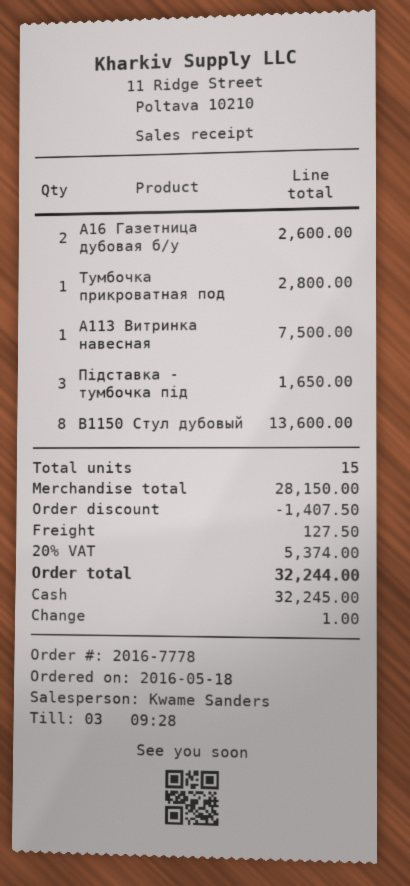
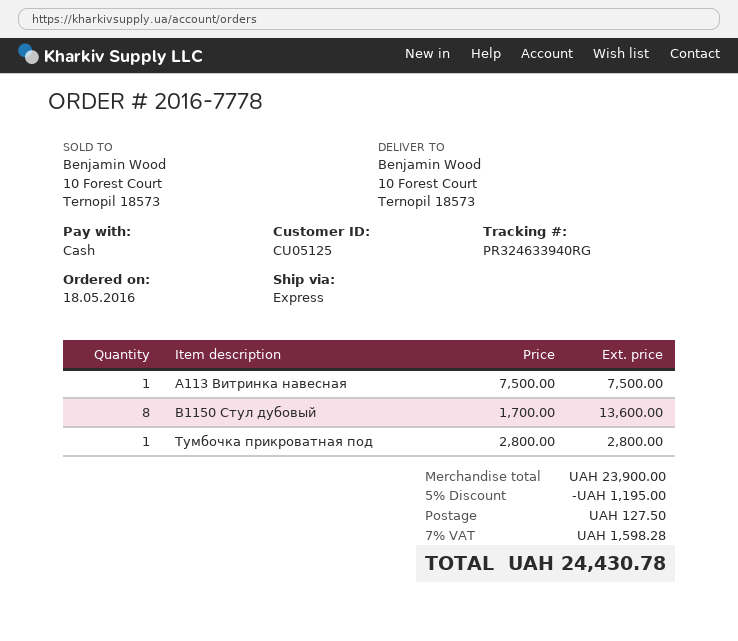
А16 Газетница дубовая б/у: 2 for 2600.00 -> none
Підставка - тумбочка під: 3 for 1650.00 -> none
subtotal: 28150.00 -> 23900.00
discount: 1407.50 -> 1195.00
tax: 20% = 5374.00 -> 7% = 1598.28
total: 32244.00 -> 24430.78

